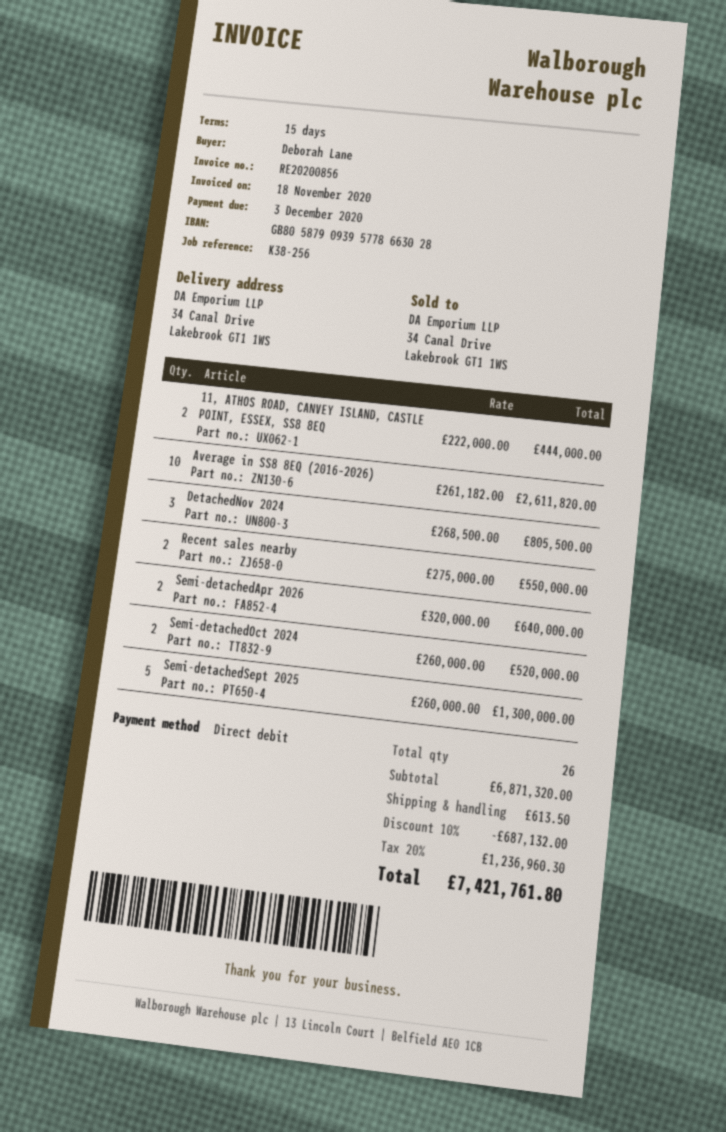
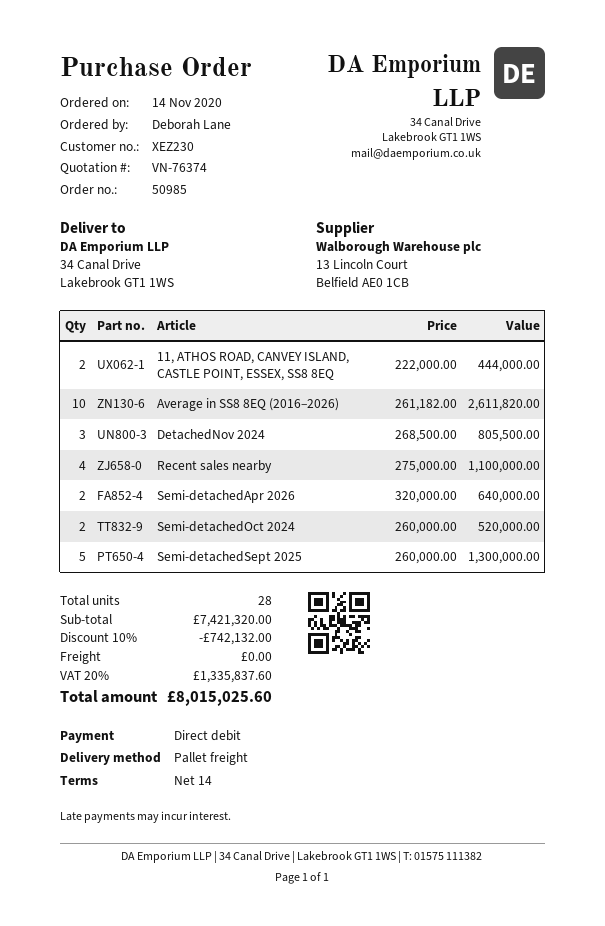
payment terms: 15 days -> 14 days
Recent sales nearby: 2 x 275000.00 = 550000.00 -> 4 x 275000.00 = 1100000.00
total quantity: 26 -> 28
subtotal: 6871320.00 -> 7421320.00
discount: 10% = 687132.00 -> 10% = 742132.00
shipping: 613.50 -> 0.00
tax: 20% = 1236960.30 -> 20% = 1335837.60
total: 7421761.80 -> 8015025.60

